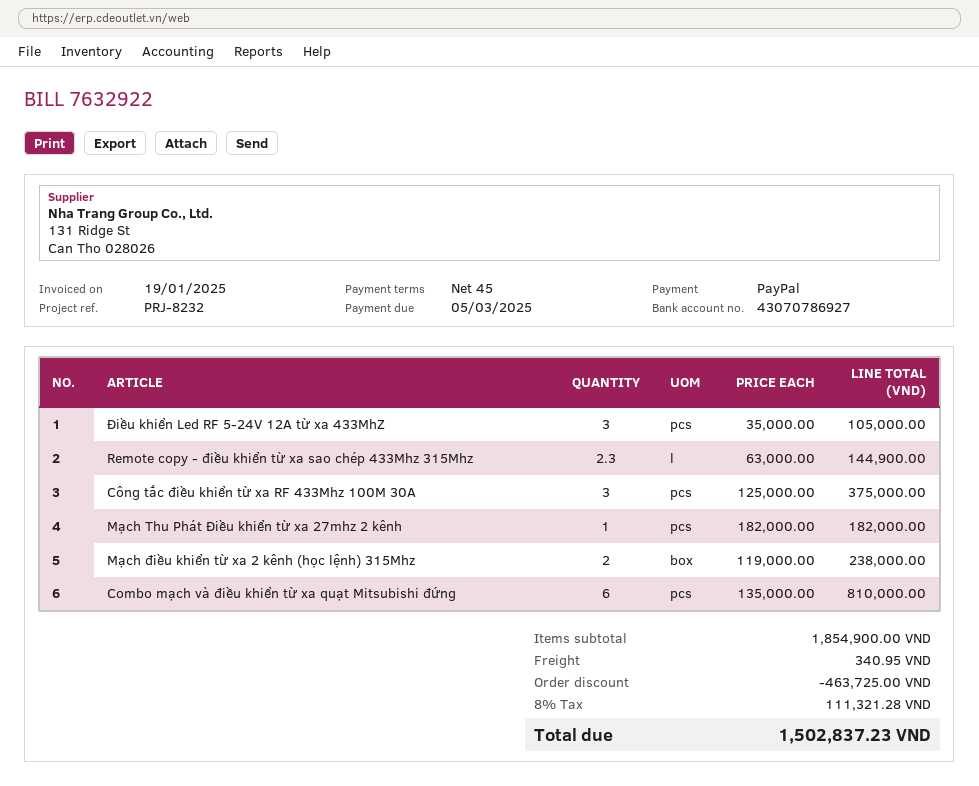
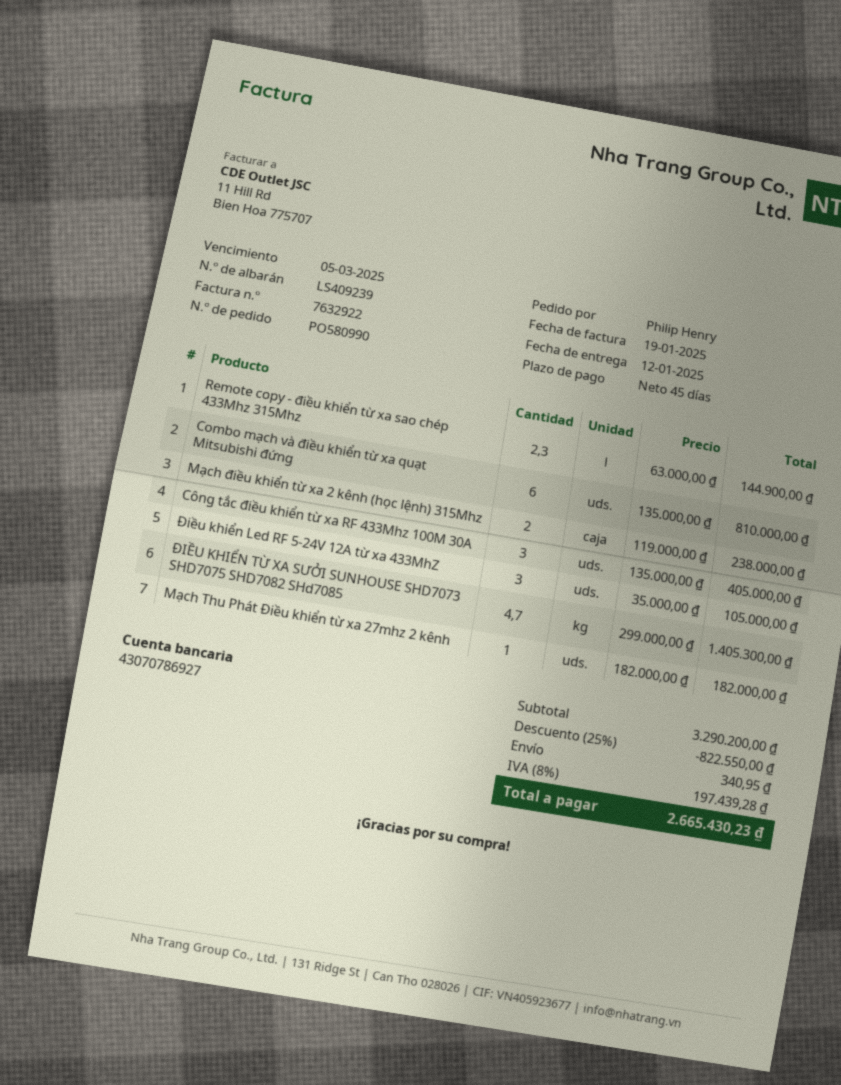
Công tắc điều khiển từ xa RF 433Mhz 100M 30A: 3 x 125000.00 = 375000.00 -> 3 x 135000.00 = 405000.00
ĐIỀU KHIỂN TỪ XA SƯỞI SUNHOUSE SHD7073 SHD7075 SHD7082 SHd7085: none -> 4.7 x 299000.00 = 1405300.00
subtotal: 1854900.00 -> 3290200.00
discount: 463725.00 -> 822550.00
tax: 8% = 111321.28 -> 8% = 197439.28
total: 1502837.23 -> 2665430.23

